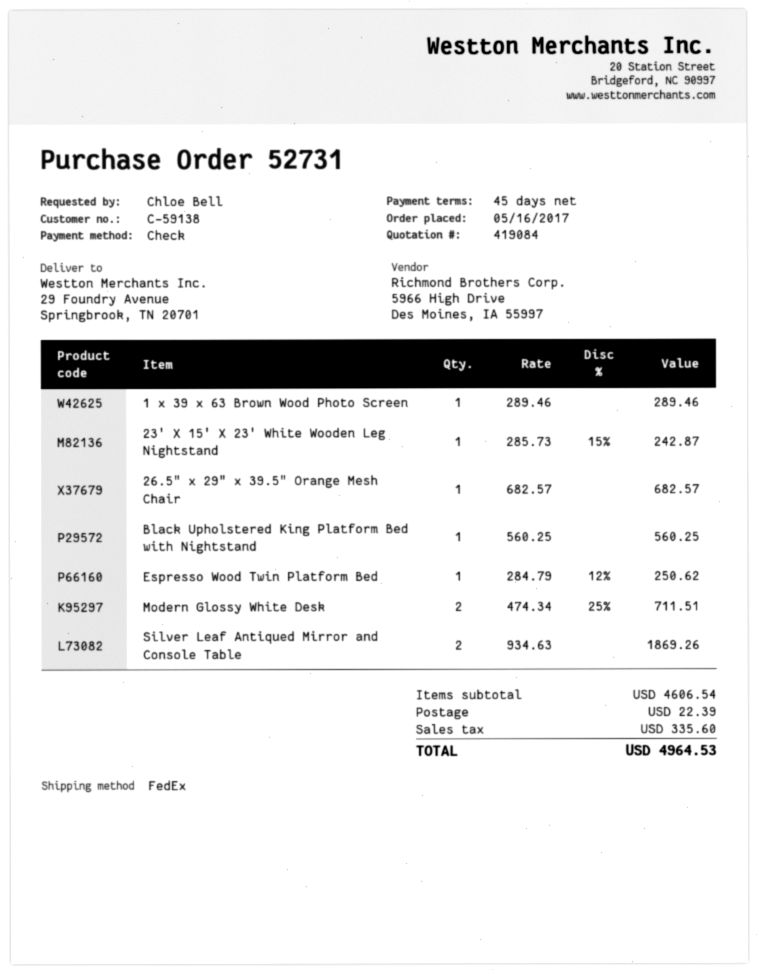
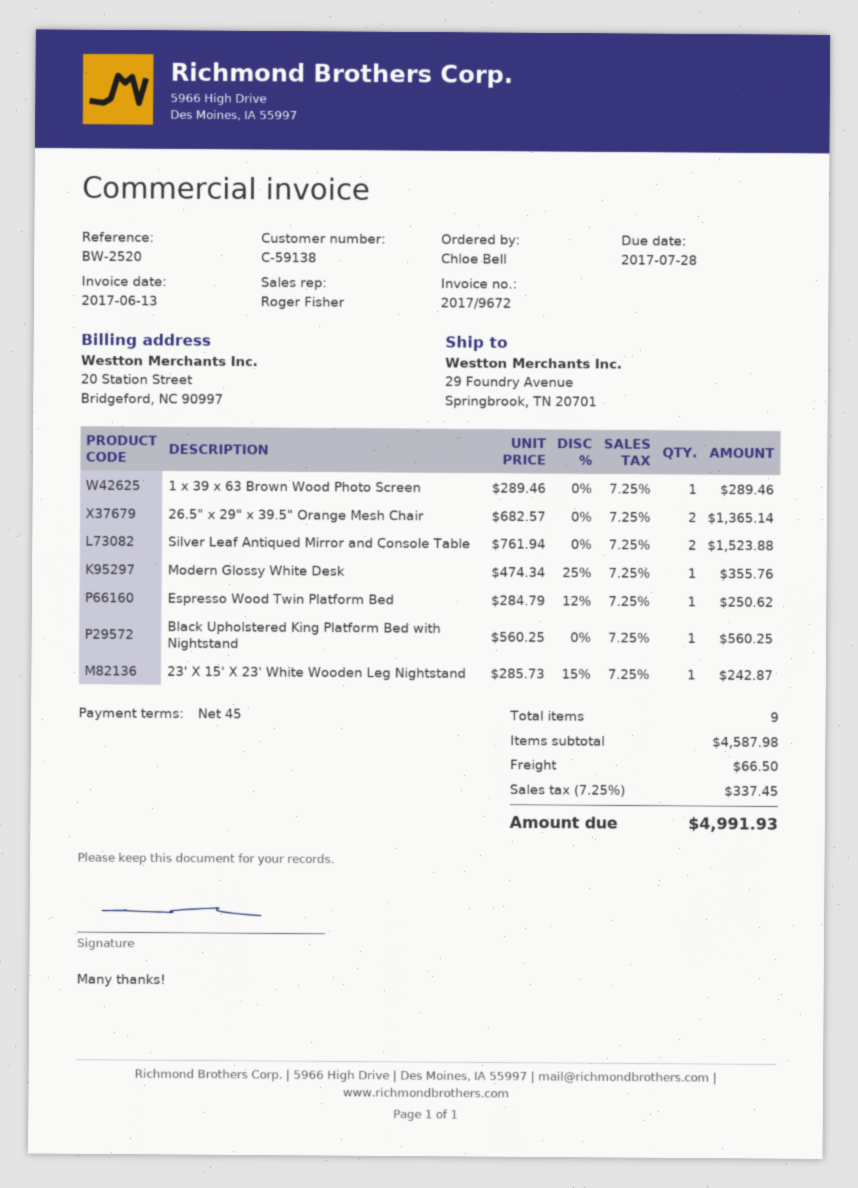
26.5" x 29" x 39.5" Orange Mesh Chair: 1 x 682.57 = 682.57 -> 2 x 682.57 = 1365.14
Modern Glossy White Desk: 2 x 474.34 - 25% = 711.51 -> 1 x 474.34 - 25% = 355.76
Silver Leaf Antiqued Mirror and Console Table: 2 x 934.63 = 1869.26 -> 2 x 761.94 = 1523.88
subtotal: 4606.54 -> 4587.98
shipping: 22.39 -> 66.50
tax: 335.60 -> 337.45
total: 4964.53 -> 4991.93

